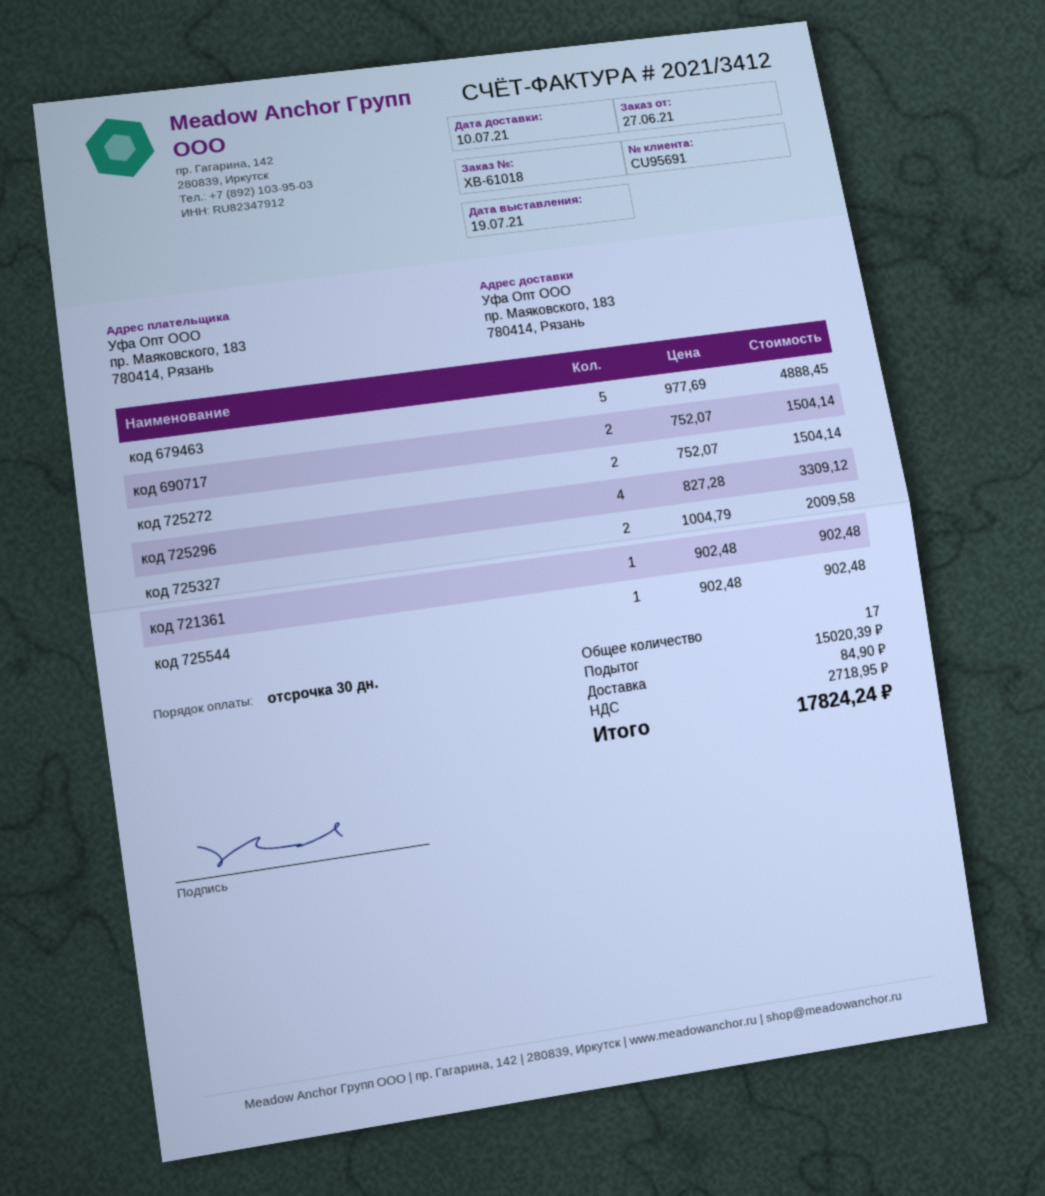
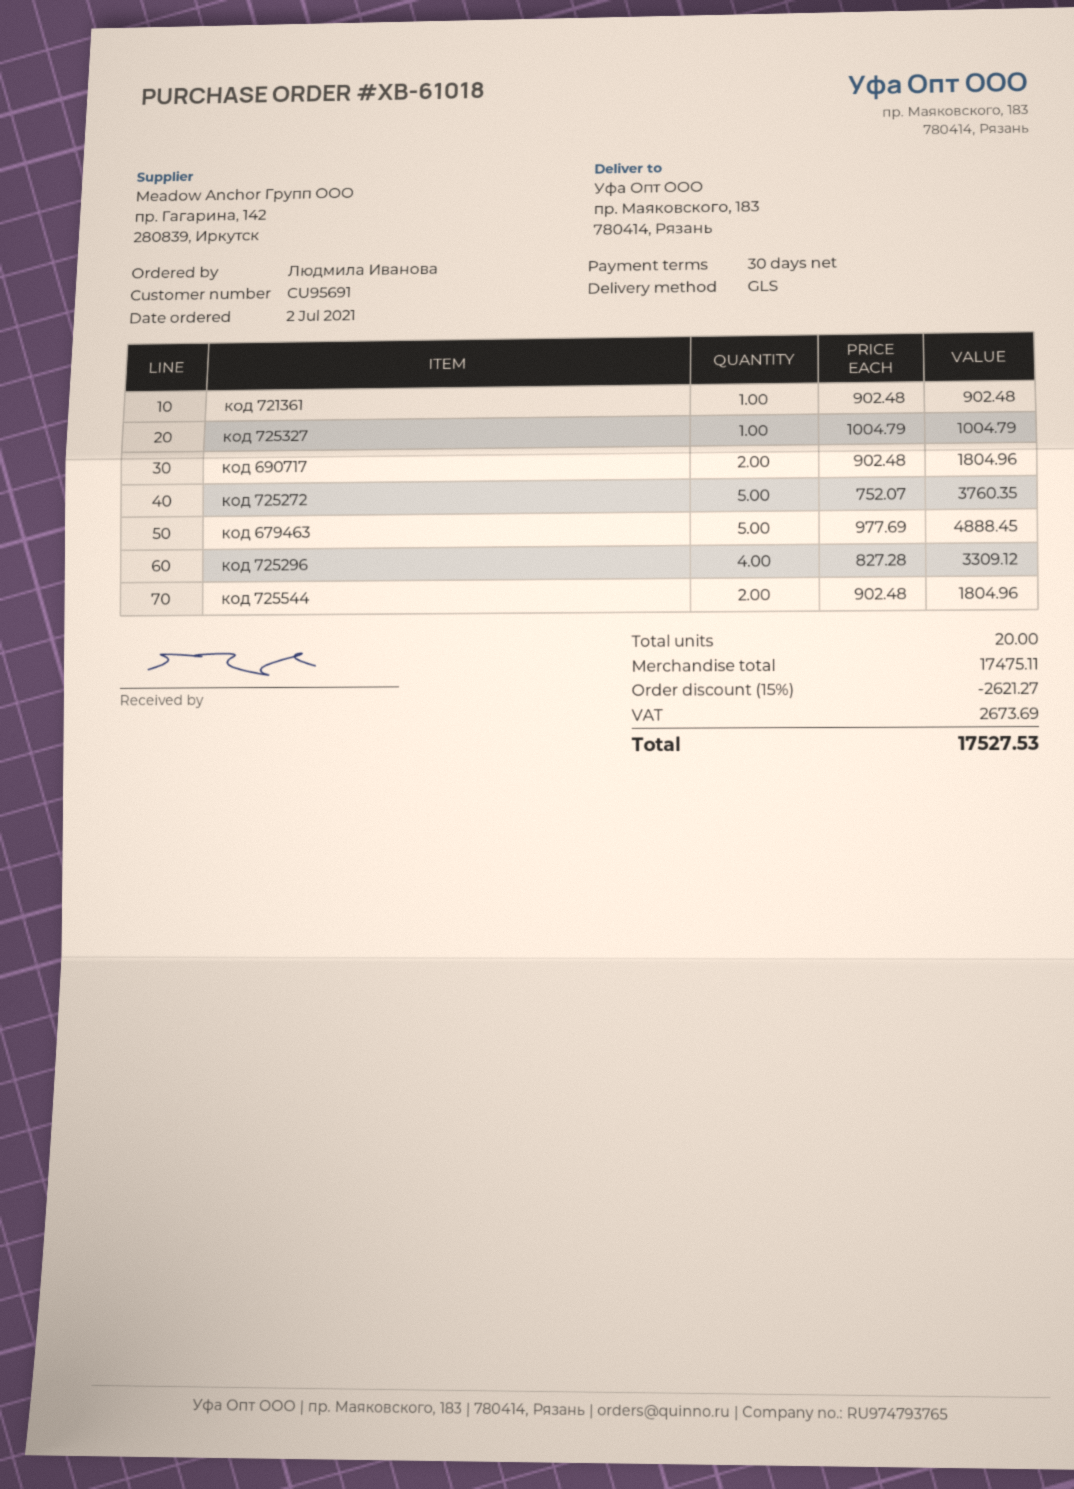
order date: 2021-06-27 -> 2021-07-02
код 690717: 2 x 752.07 = 1504.14 -> 2 x 902.48 = 1804.96
код 725272: 2 x 752.07 = 1504.14 -> 5 x 752.07 = 3760.35
код 725327: 2 x 1004.79 = 2009.58 -> 1 x 1004.79 = 1004.79
код 725544: 1 x 902.48 = 902.48 -> 2 x 902.48 = 1804.96
total quantity: 17 -> 20
subtotal: 15020.39 -> 17475.11
discount: none -> 15% = 2621.27
shipping: 84.90 -> none
tax: 2718.95 -> 2673.69
total: 17824.24 -> 17527.53

